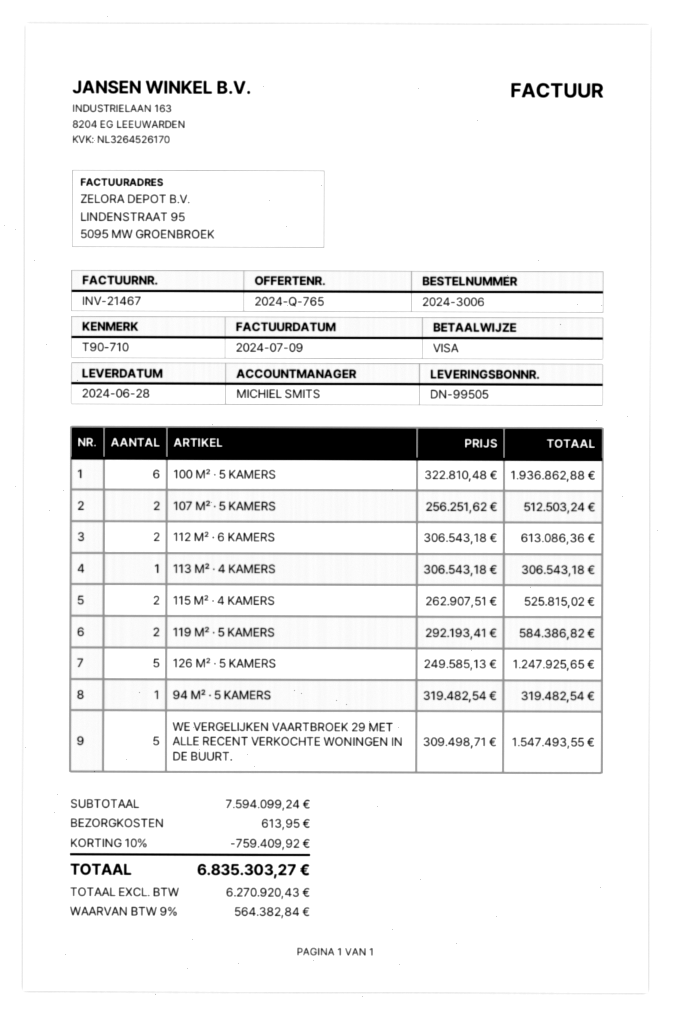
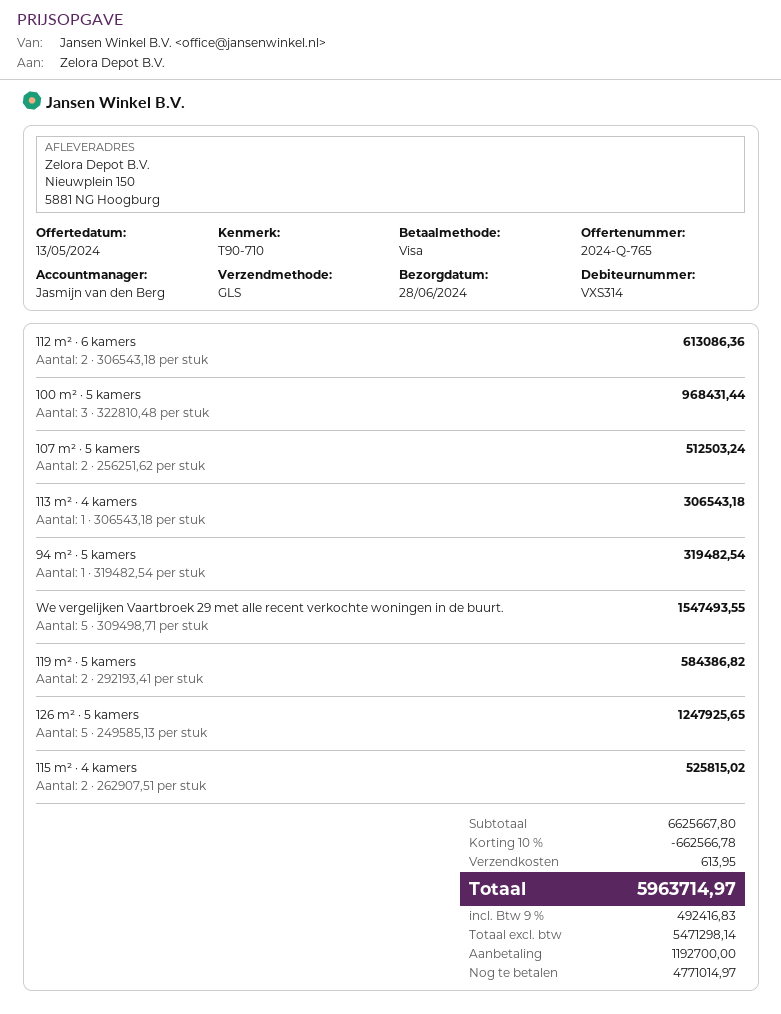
sales rep: MICHIEL SMITS -> Jasmijn van den Berg
100 M² · 5 KAMERS: 6 x 322810.48 = 1936862.88 -> 3 x 322810.48 = 968431.44
subtotal: 7594099.24 -> 6625667.80
discount: 10% = 759409.92 -> 10% = 662566.78
net: 6270920.43 -> 5471298.14
tax: 9% = 564382.84 -> 9% = 492416.83
total: 6835303.27 -> 5963714.97

